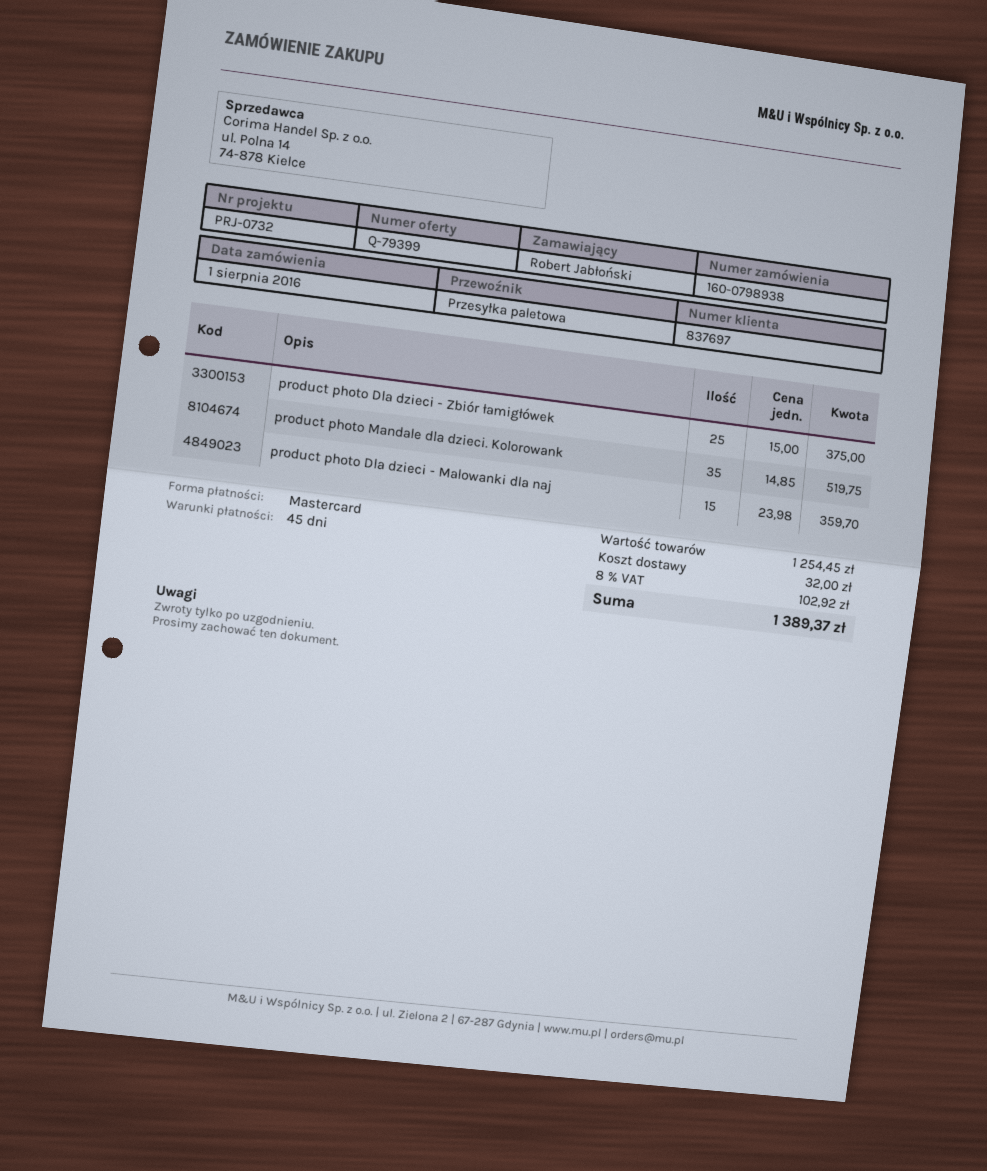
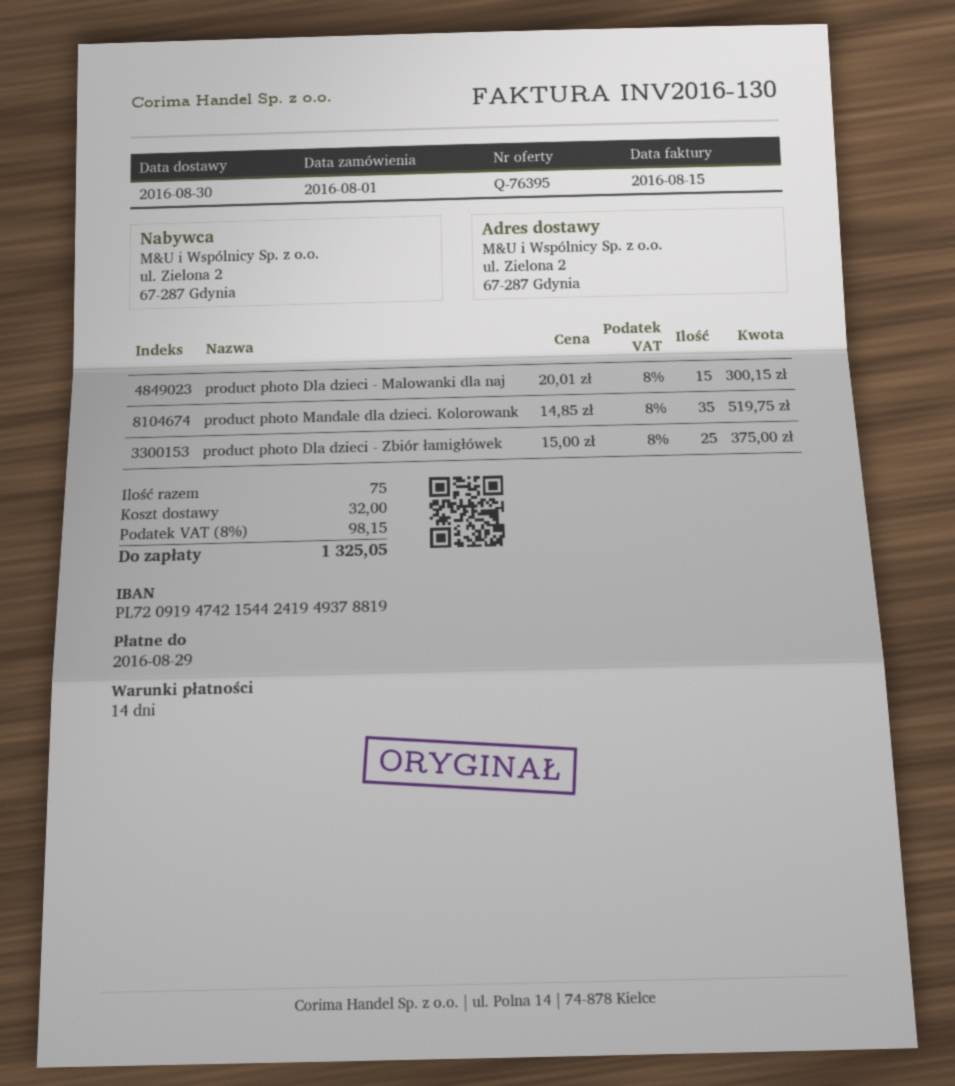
quote number: Q-79399 -> Q-76395
payment terms: 45 days -> 14 days
product photo Dla dzieci - Malowanki dla naj: 15 x 23.98 = 359.70 -> 15 x 20.01 = 300.15
tax: 8% = 102.92 -> 8% = 98.15
total: 1389.37 -> 1325.05

